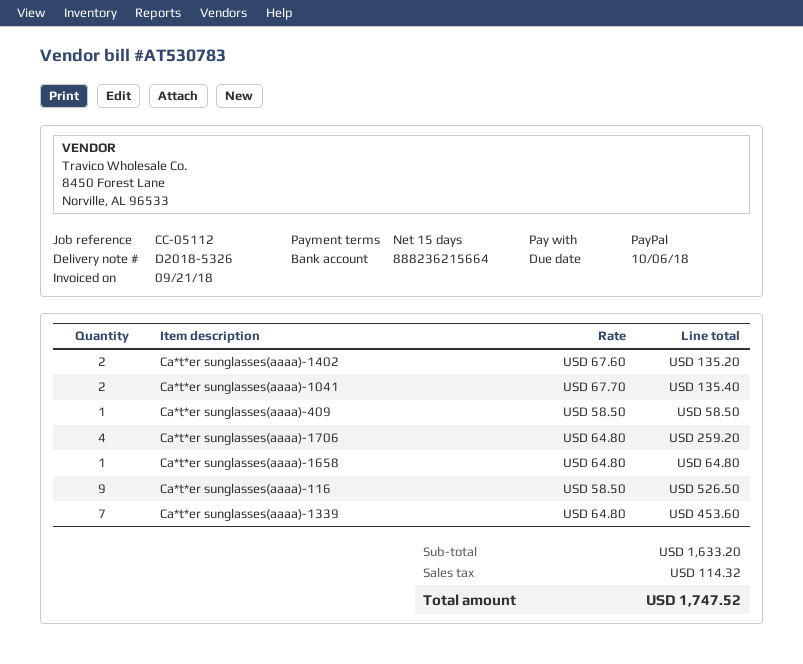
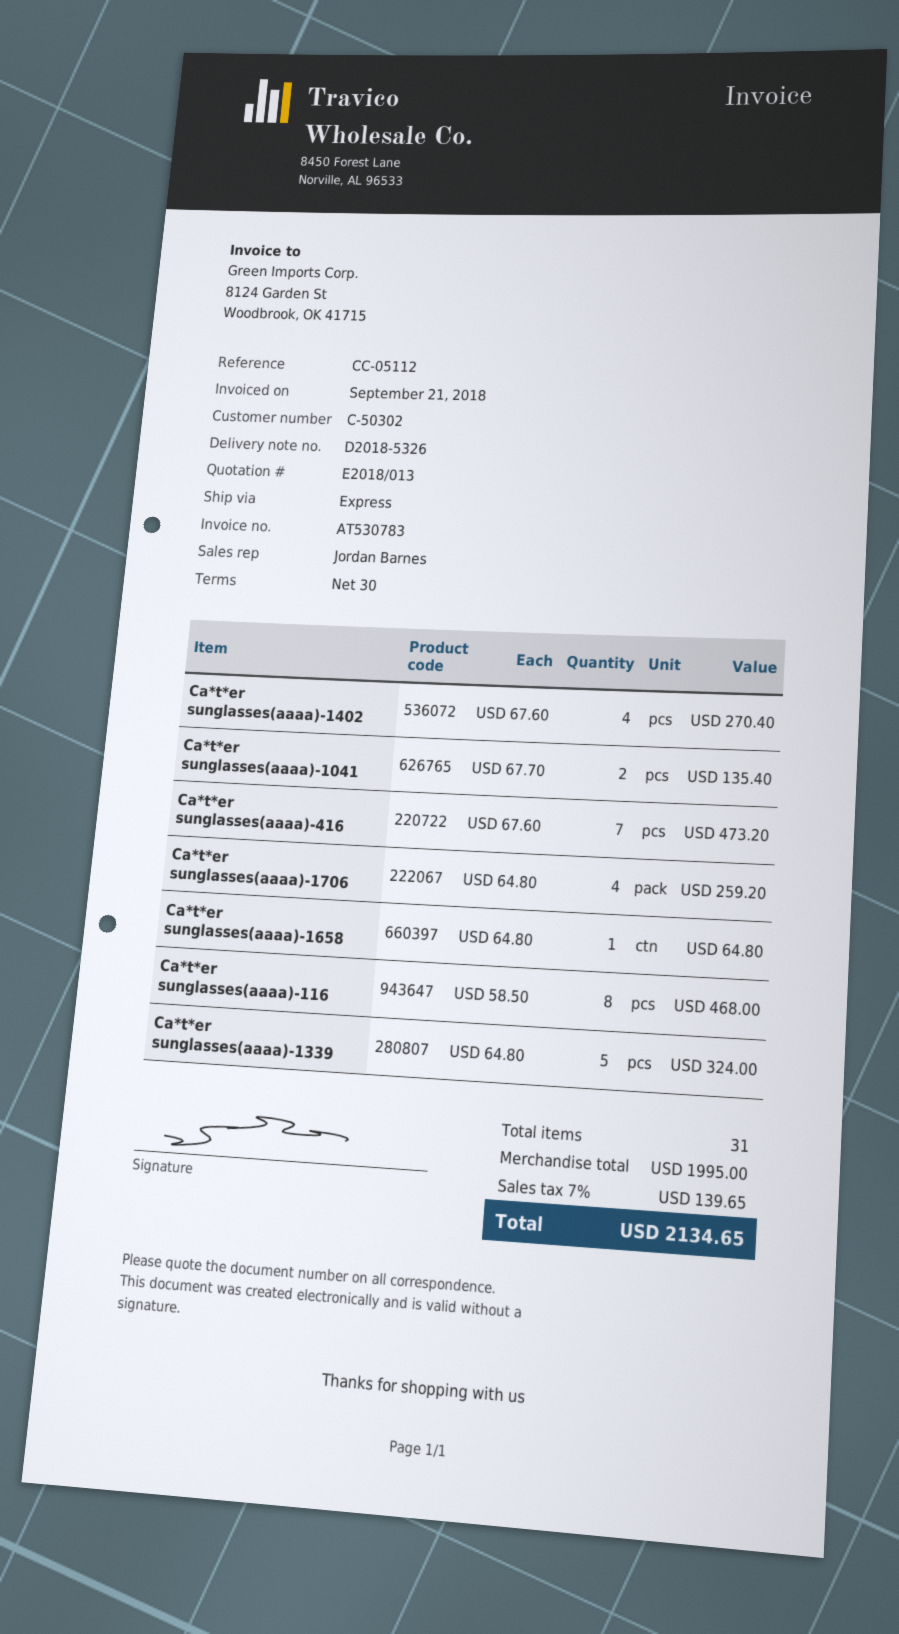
payment terms: 15 days -> 30 days
Ca*t*er sunglasses(aaaa)-1402: 2 x 67.60 = 135.20 -> 4 x 67.60 = 270.40
Ca*t*er sunglasses(aaaa)-409: 1 x 58.50 = 58.50 -> none
Ca*t*er sunglasses(aaaa)-116: 9 x 58.50 = 526.50 -> 8 x 58.50 = 468.00
Ca*t*er sunglasses(aaaa)-1339: 7 x 64.80 = 453.60 -> 5 x 64.80 = 324.00
Ca*t*er sunglasses(aaaa)-416: none -> 7 x 67.60 = 473.20
subtotal: 1633.20 -> 1995.00
tax: 114.32 -> 139.65
total: 1747.52 -> 2134.65

